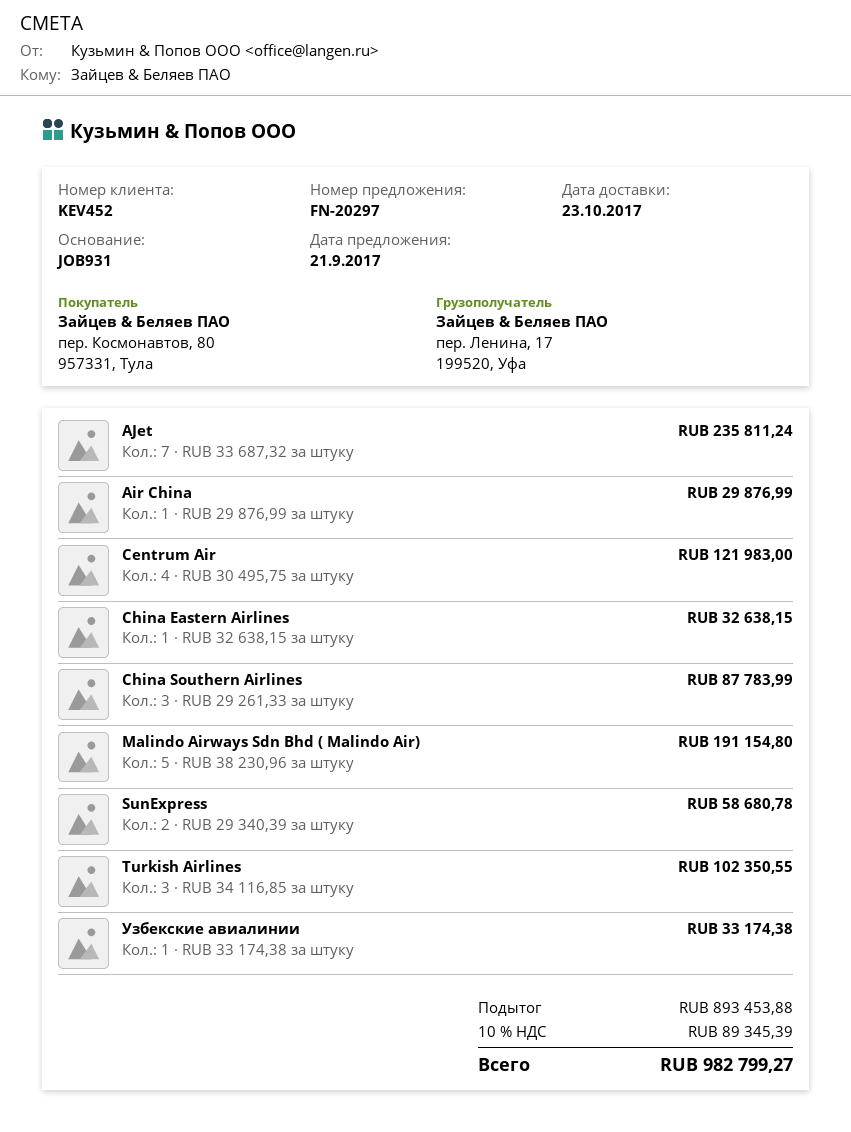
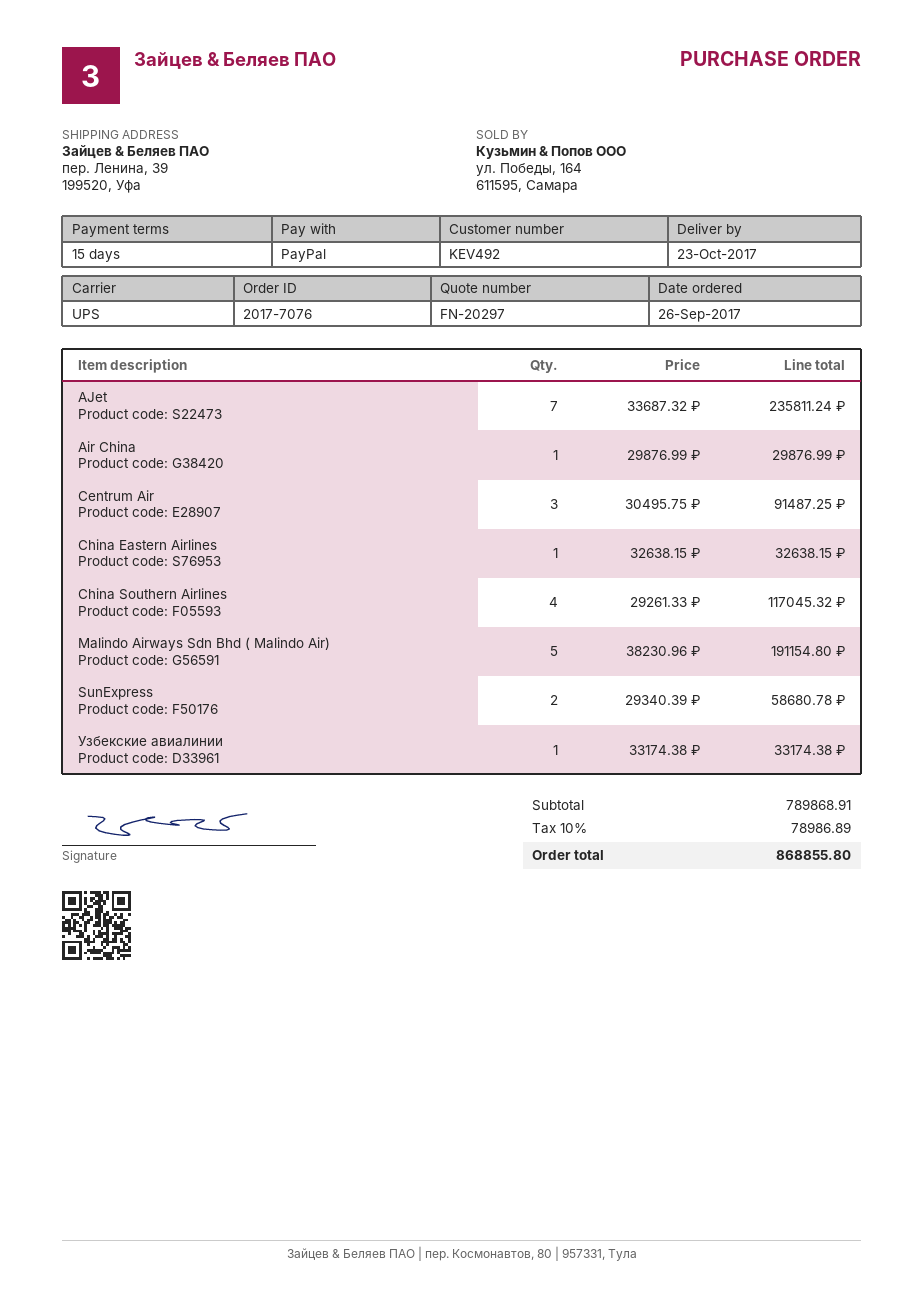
customer number: KEV452 -> KEV492
ship to: пер. Ленина, 17, 199520, Уфа -> пер. Ленина, 39, 199520, Уфа
Centrum Air: 4 x 30495.75 = 121983.00 -> 3 x 30495.75 = 91487.25
China Southern Airlines: 3 x 29261.33 = 87783.99 -> 4 x 29261.33 = 117045.32
Turkish Airlines: 3 x 34116.85 = 102350.55 -> none
subtotal: 893453.88 -> 789868.91
tax: 10% = 89345.39 -> 10% = 78986.89
total: 982799.27 -> 868855.80

